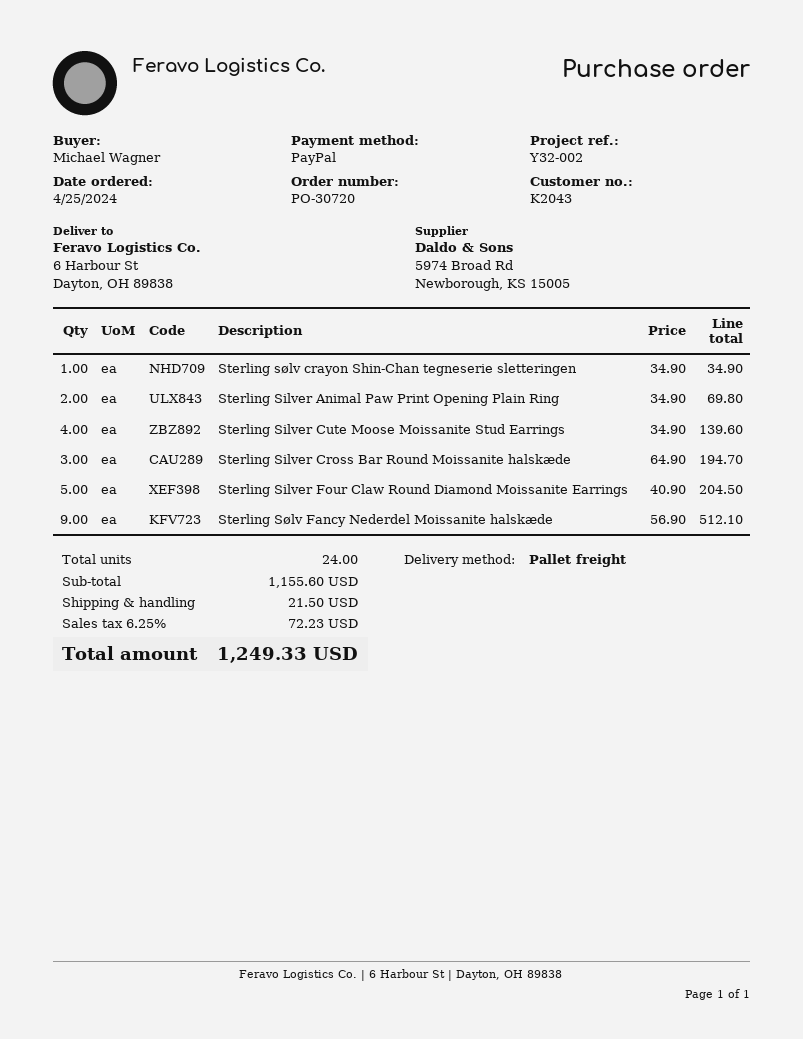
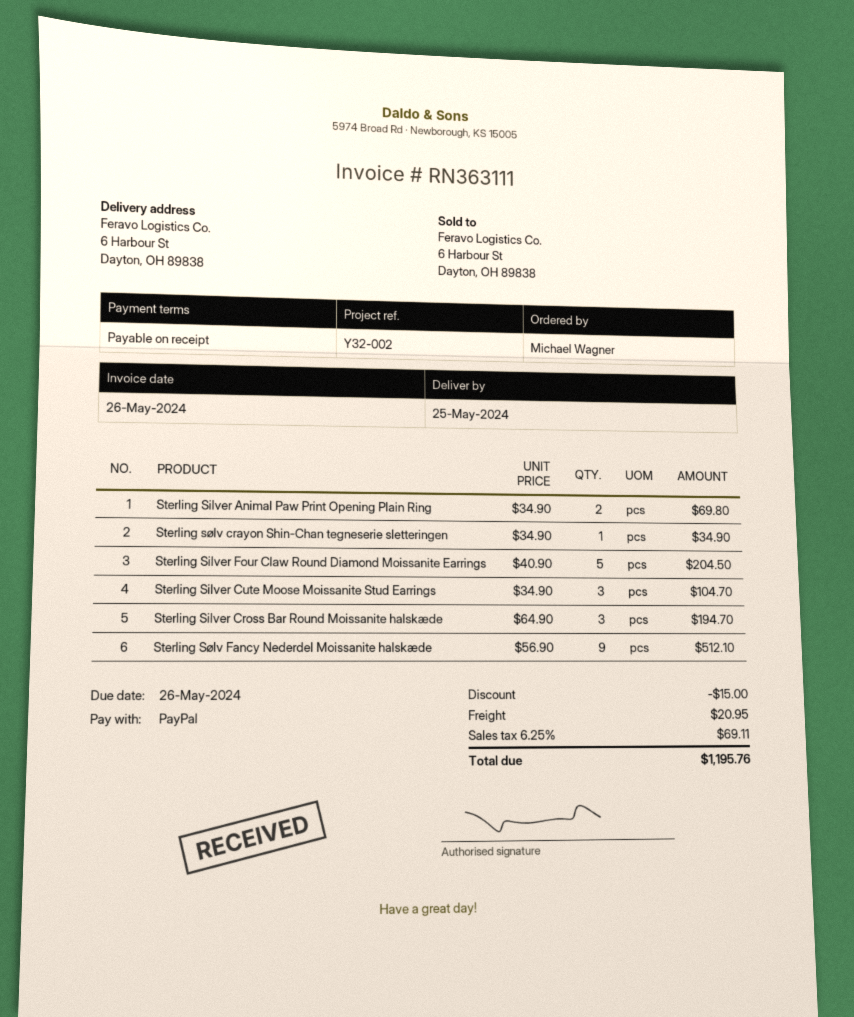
Sterling Silver Cute Moose Moissanite Stud Earrings: 4 x 34.90 = 139.60 -> 3 x 34.90 = 104.70
discount: none -> 15.00
shipping: 21.50 -> 20.95
tax: 6.25% = 72.23 -> 6.25% = 69.11
total: 1249.33 -> 1195.76

